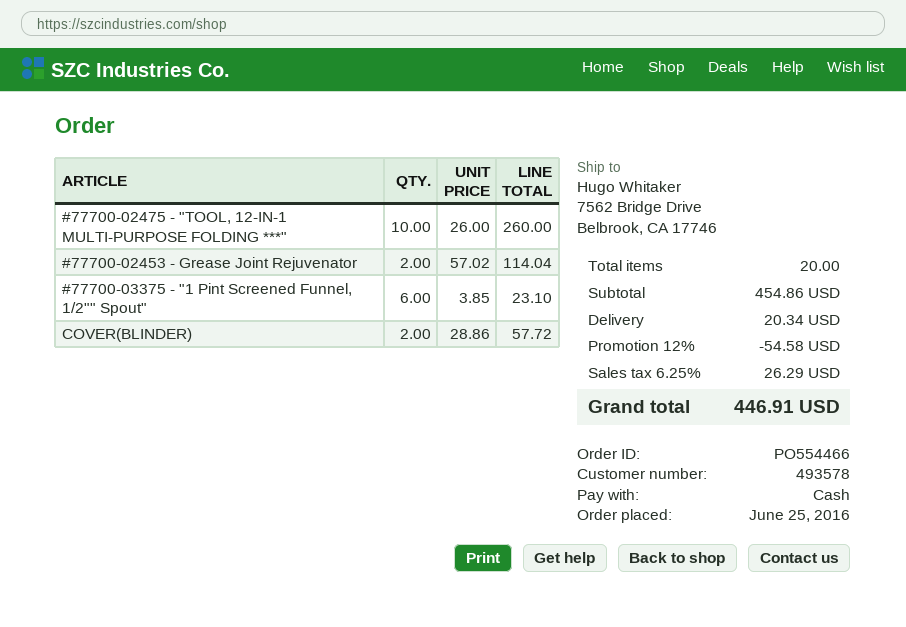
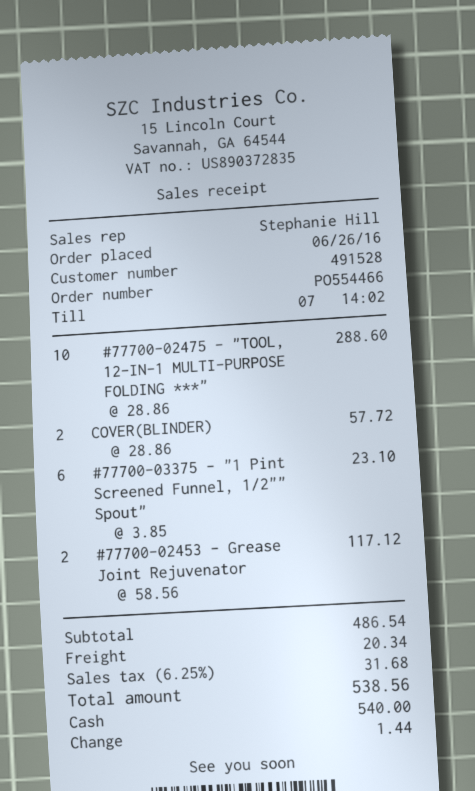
order date: 2016-06-25 -> 2016-06-26
customer number: 493578 -> 491528
#77700-02475 - "TOOL, 12-IN-1 MULTI-PURPOSE FOLDING ***": 10 x 26.00 = 260.00 -> 10 x 28.86 = 288.60
#77700-02453 - Grease Joint Rejuvenator: 2 x 57.02 = 114.04 -> 2 x 58.56 = 117.12
subtotal: 454.86 -> 486.54
discount: 12% = 54.58 -> none
tax: 6.25% = 26.29 -> 6.25% = 31.68
total: 446.91 -> 538.56

